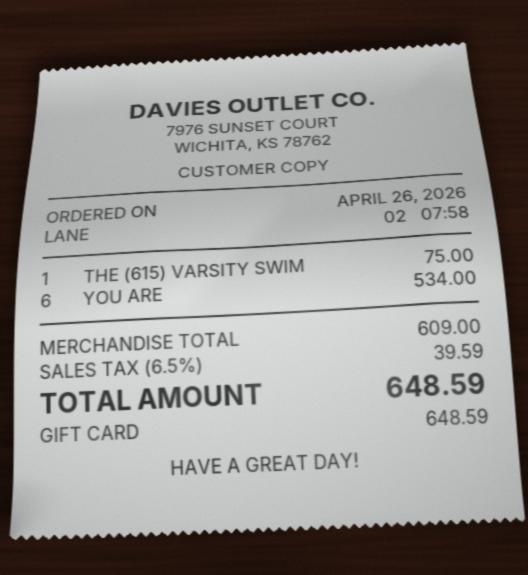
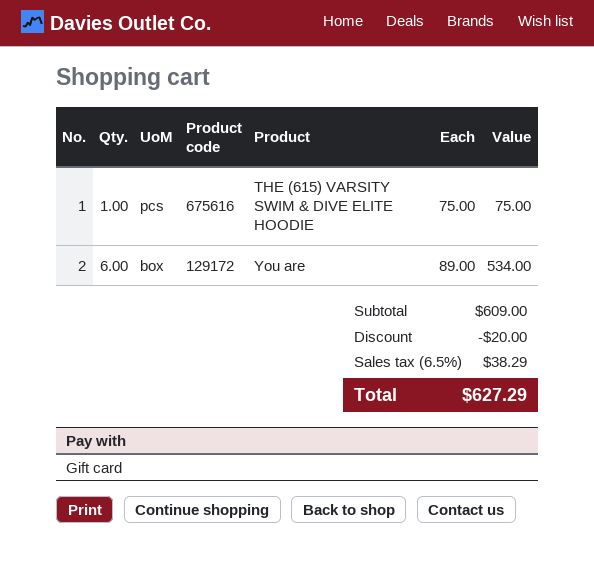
discount: none -> 20.00
tax: 6.5% = 39.59 -> 6.5% = 38.29
total: 648.59 -> 627.29

